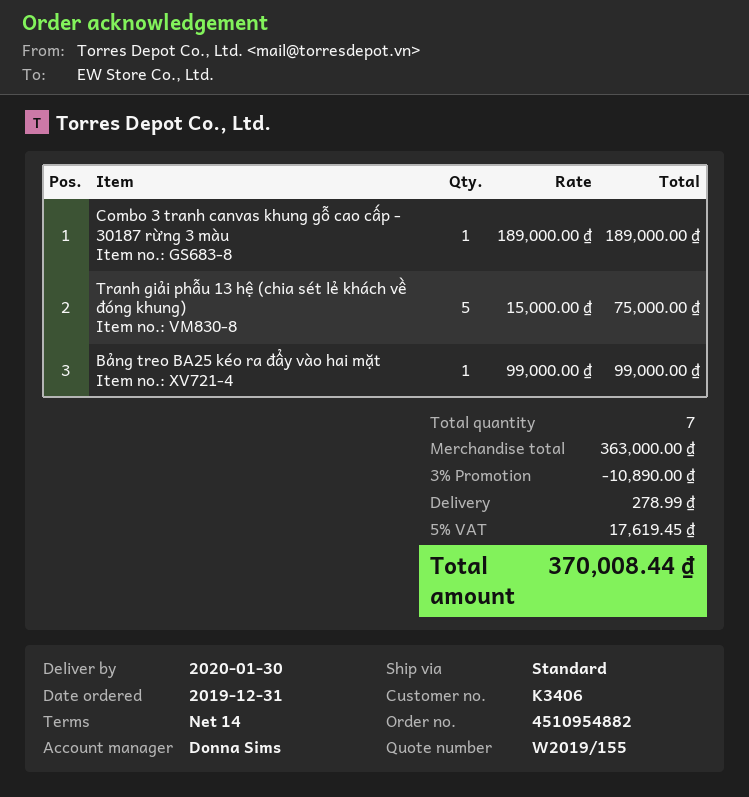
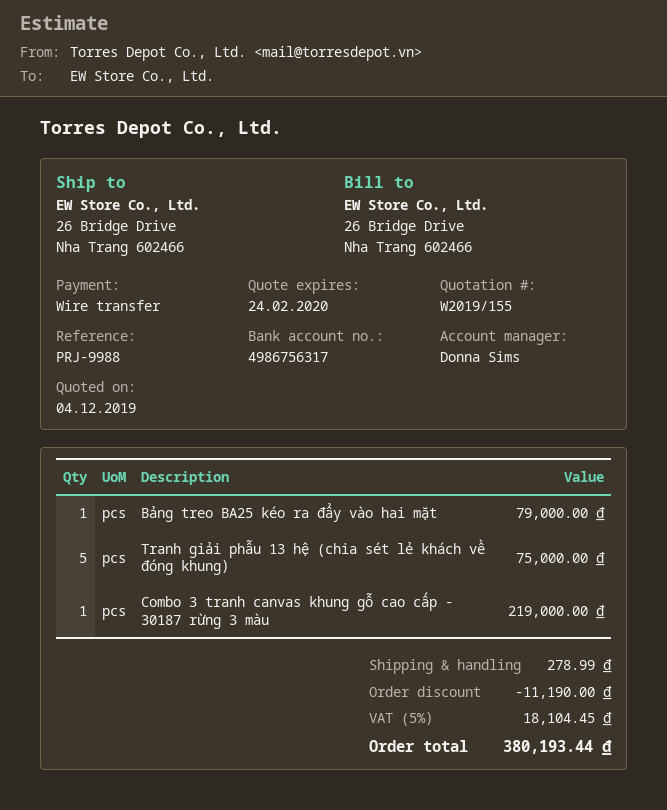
Combo 3 tranh canvas khung gỗ cao cấp - 30187 rừng 3 màu: 1 for 189000.00 -> 1 for 219000.00
Bảng treo BA25 kéo ra đẩy vào hai mặt: 1 for 99000.00 -> 1 for 79000.00
discount: 10890.00 -> 11190.00
tax: 5% = 17619.45 -> 5% = 18104.45
total: 370008.44 -> 380193.44

